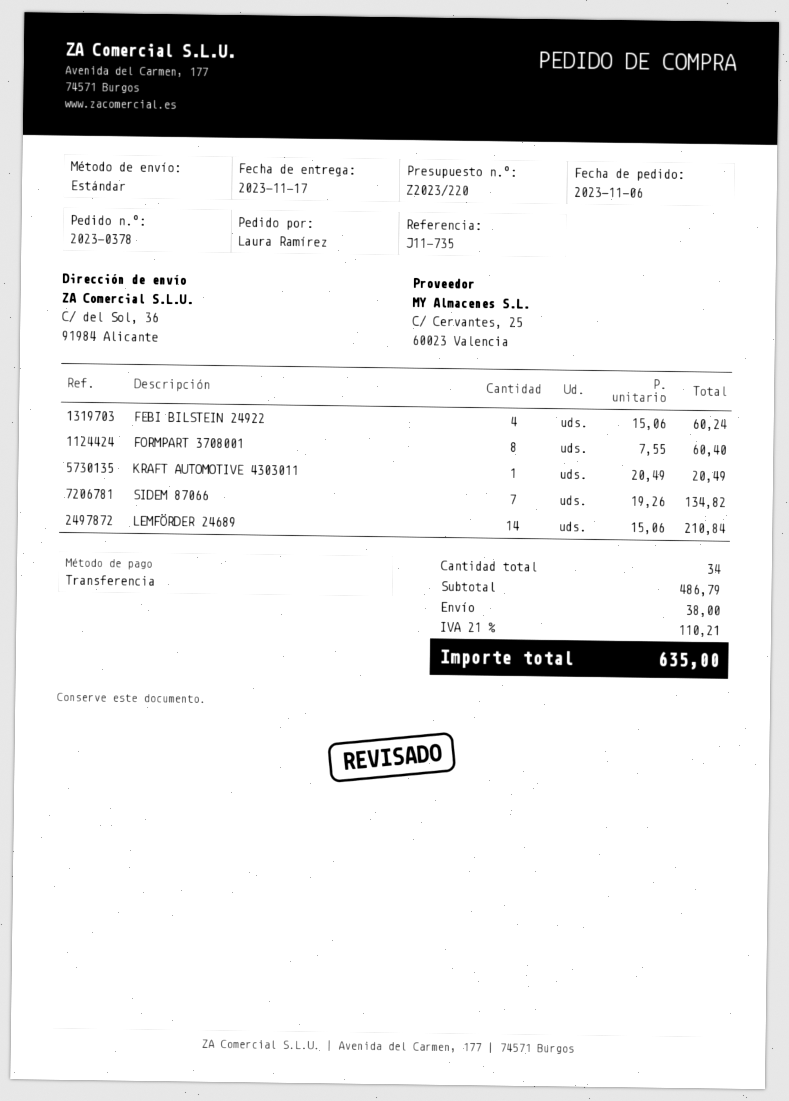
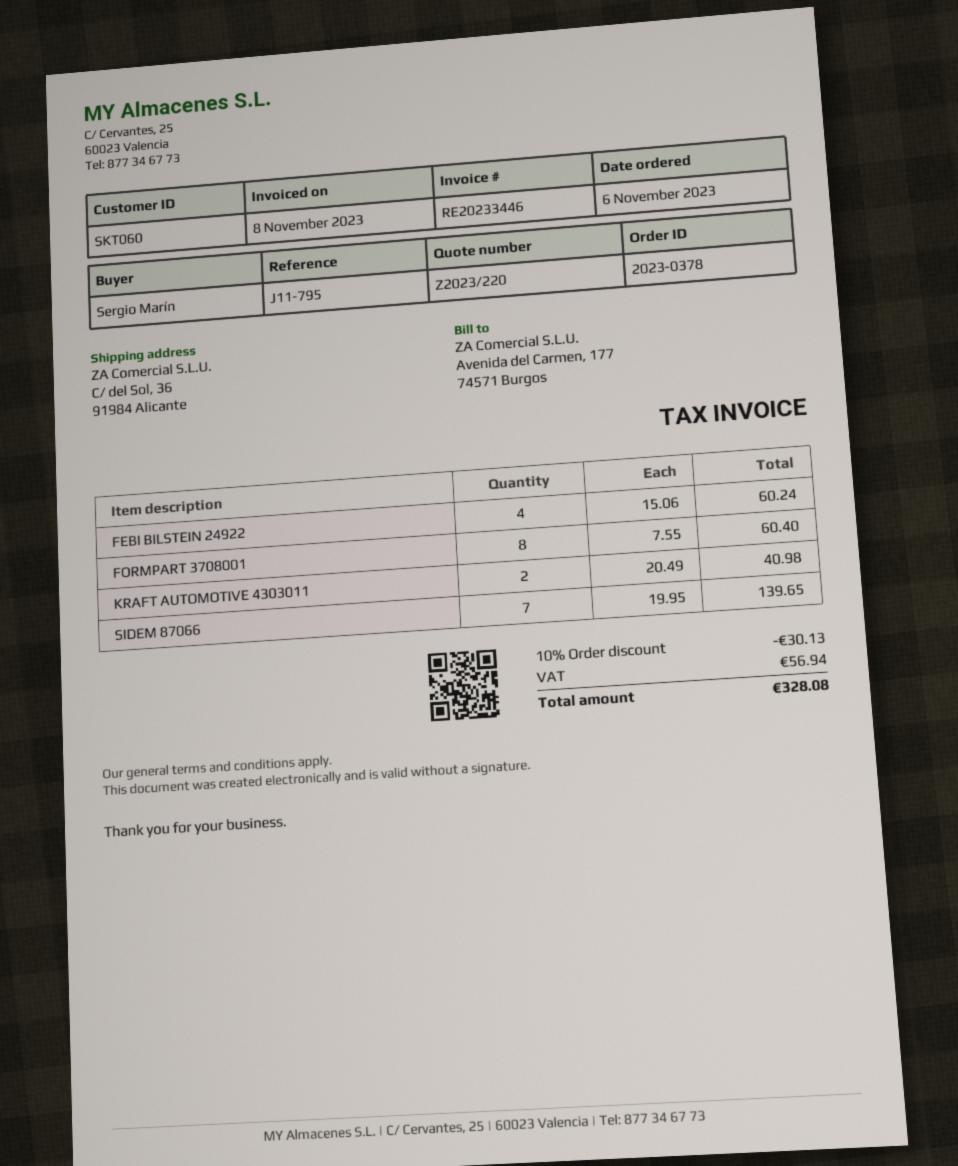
reference: J11-735 -> J11-795
ordered by: Laura Ramírez -> Sergio Marín
KRAFT AUTOMOTIVE 4303011: 1 x 20.49 = 20.49 -> 2 x 20.49 = 40.98
SIDEM 87066: 7 x 19.26 = 134.82 -> 7 x 19.95 = 139.65
LEMFÖRDER 24689: 14 x 15.06 = 210.84 -> none
discount: none -> 10% = 30.13
shipping: 38.00 -> none
tax: 110.21 -> 56.94
total: 635.00 -> 328.08

